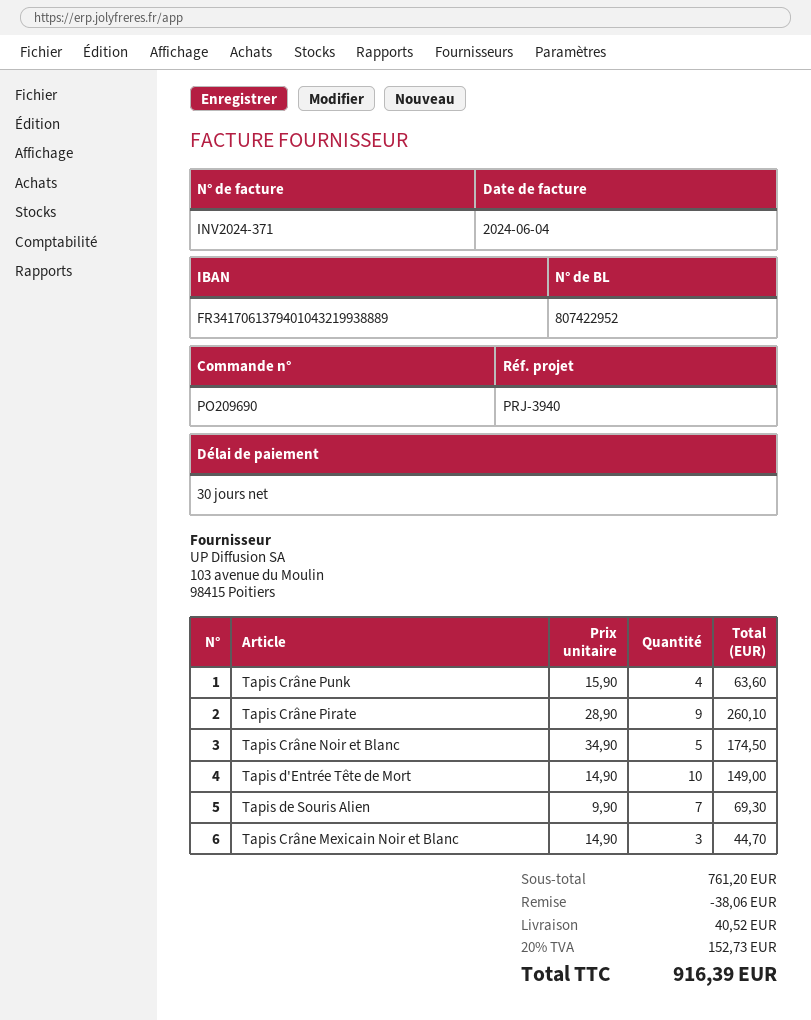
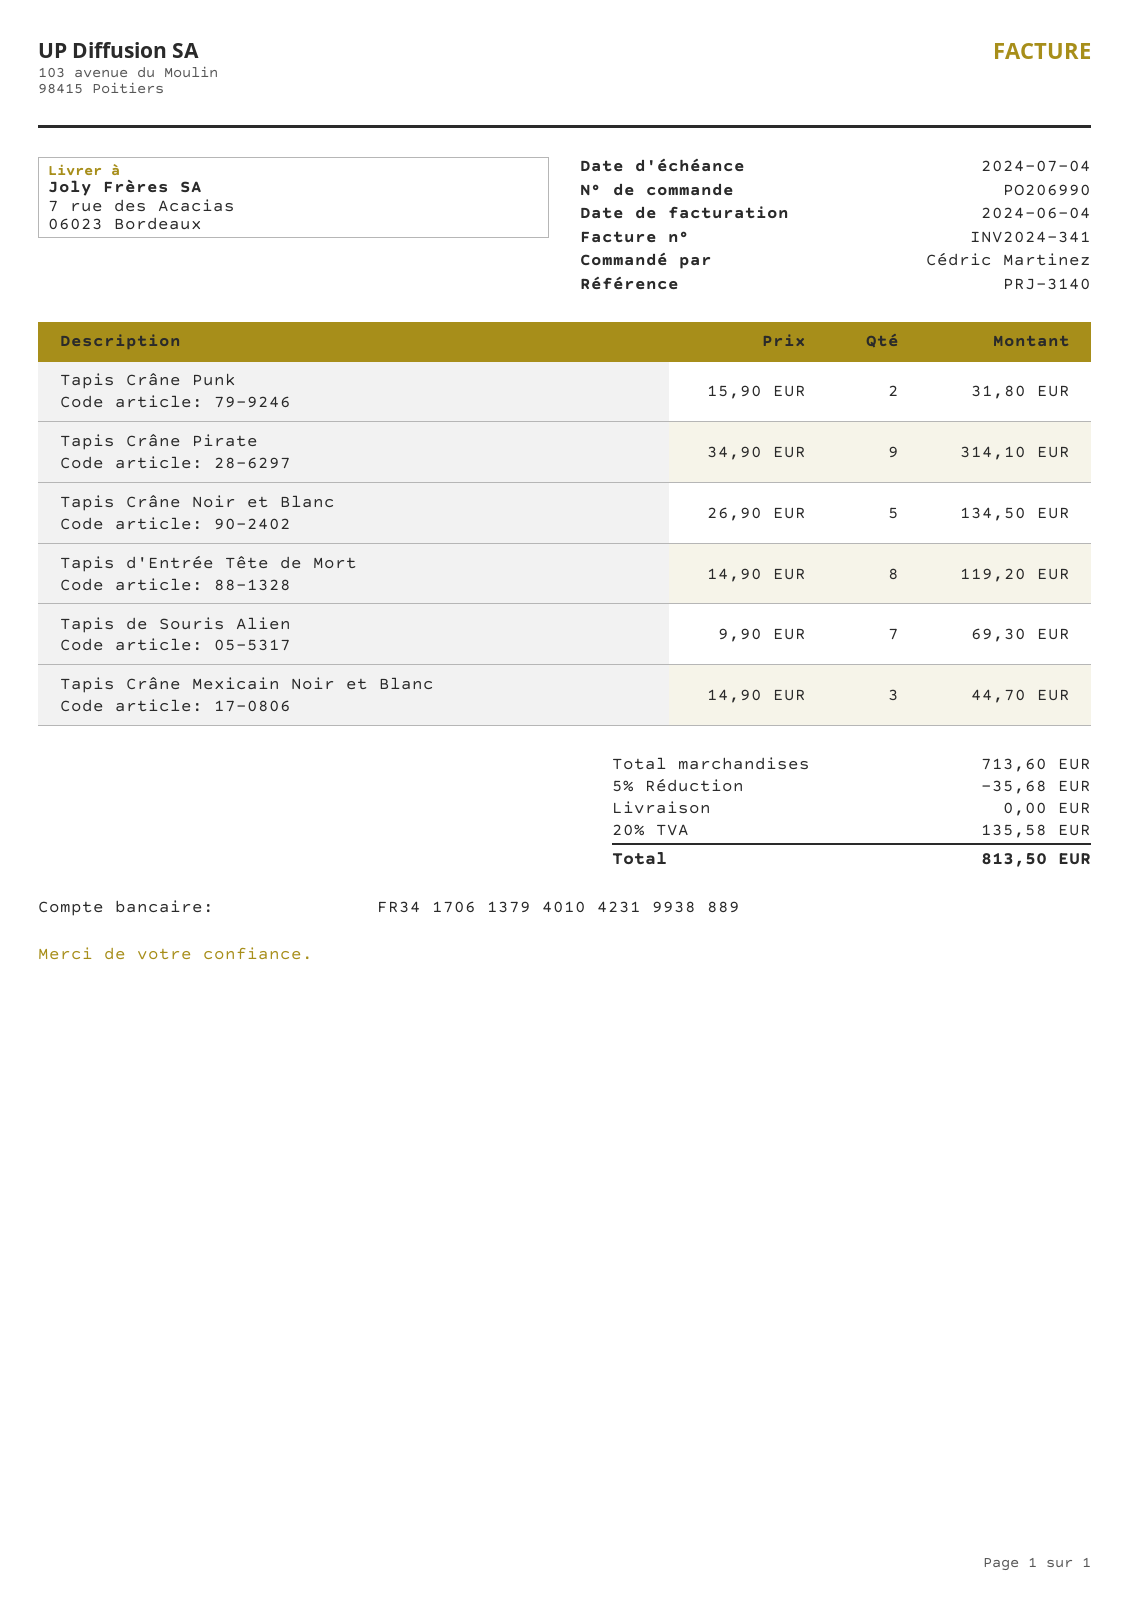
order number: PO209690 -> PO206990
invoice number: INV2024-371 -> INV2024-341
reference: PRJ-3940 -> PRJ-3140
bank account: FR3417061379401043219938889 -> FR3417061379401042319938889
Tapis Crâne Punk: 4 x 15.90 = 63.60 -> 2 x 15.90 = 31.80
Tapis Crâne Pirate: 9 x 28.90 = 260.10 -> 9 x 34.90 = 314.10
Tapis Crâne Noir et Blanc: 5 x 34.90 = 174.50 -> 5 x 26.90 = 134.50
Tapis d'Entrée Tête de Mort: 10 x 14.90 = 149.00 -> 8 x 14.90 = 119.20
subtotal: 761.20 -> 713.60
discount: 38.06 -> 35.68
shipping: 40.52 -> 0.00
tax: 20% = 152.73 -> 20% = 135.58
total: 916.39 -> 813.50

